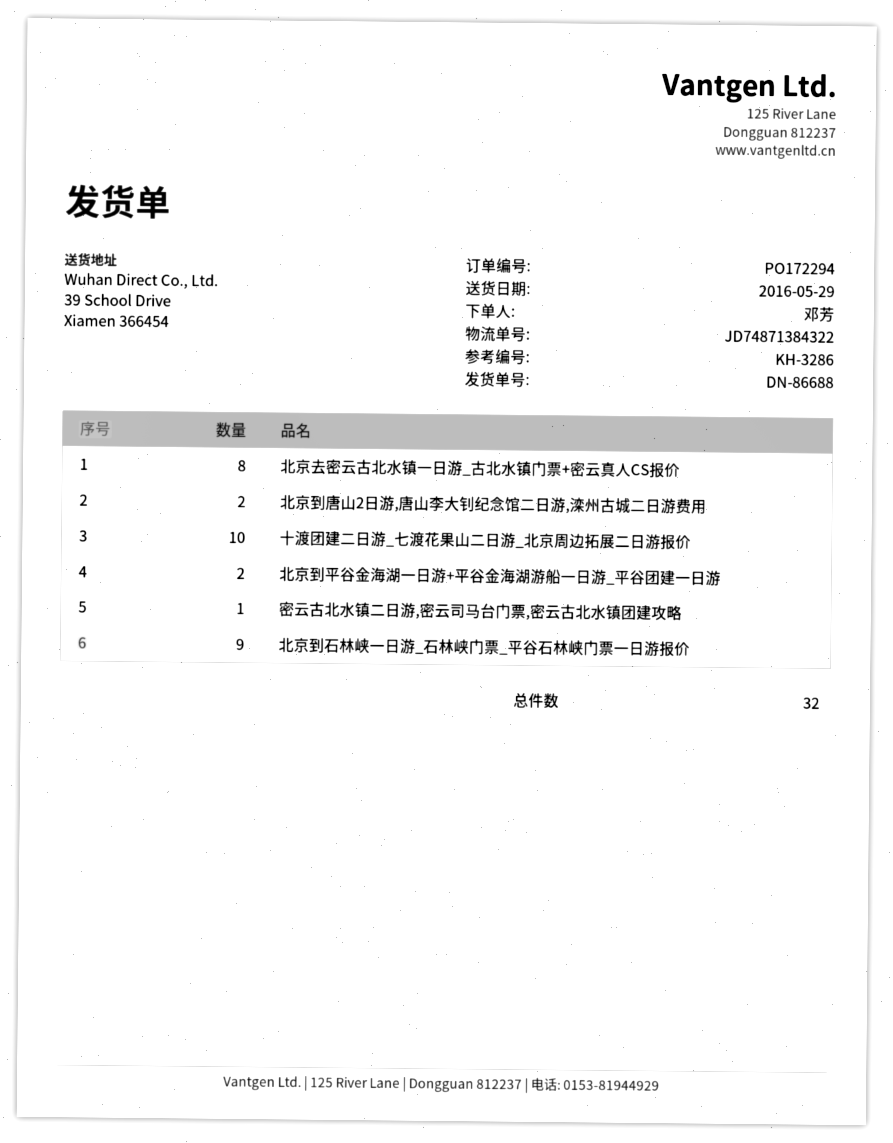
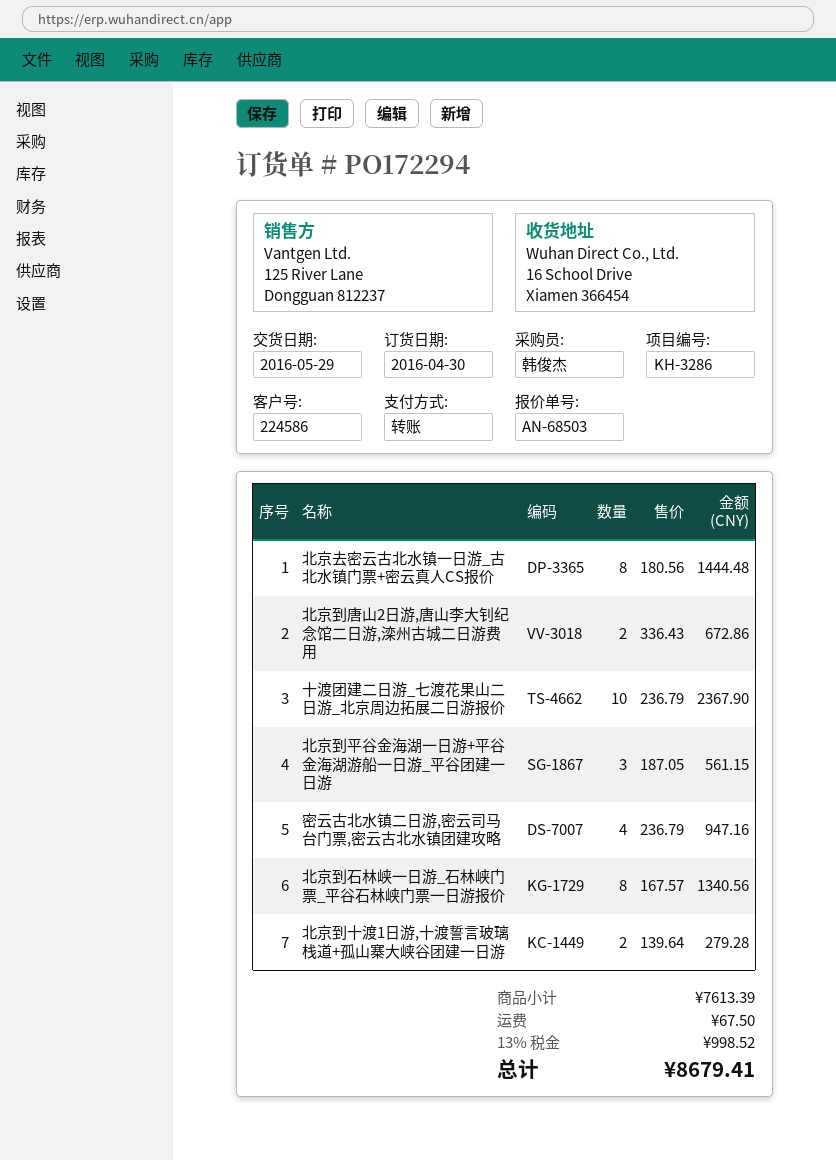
ordered by: 邓芳 -> 韩俊杰
ship to: 39 School Drive, Xiamen 366454 -> 16 School Drive, Xiamen 366454
北京到平谷金海湖一日游+平谷金海湖游船一日游_平谷团建一日游: 2 -> 3
密云古北水镇二日游,密云司马台门票,密云古北水镇团建攻略: 1 -> 4
北京到石林峡一日游_石林峡门票_平谷石林峡门票一日游报价: 9 -> 8
北京到十渡1日游,十渡誓言玻璃栈道+孤山寨大峡谷团建一日游: none -> 2

